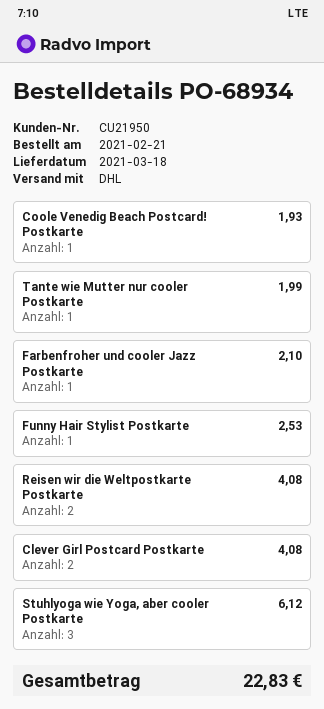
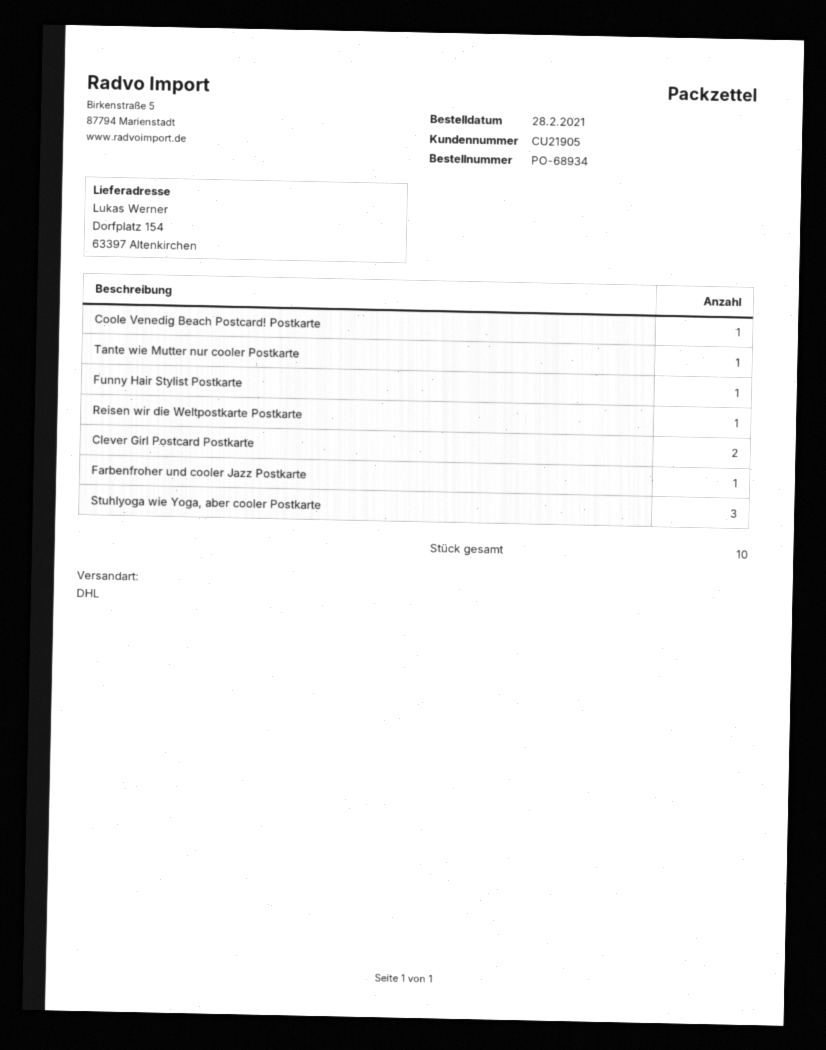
order date: 2021-02-21 -> 2021-02-28
customer number: CU21950 -> CU21905
Reisen wir die Weltpostkarte Postkarte: 2 -> 1

